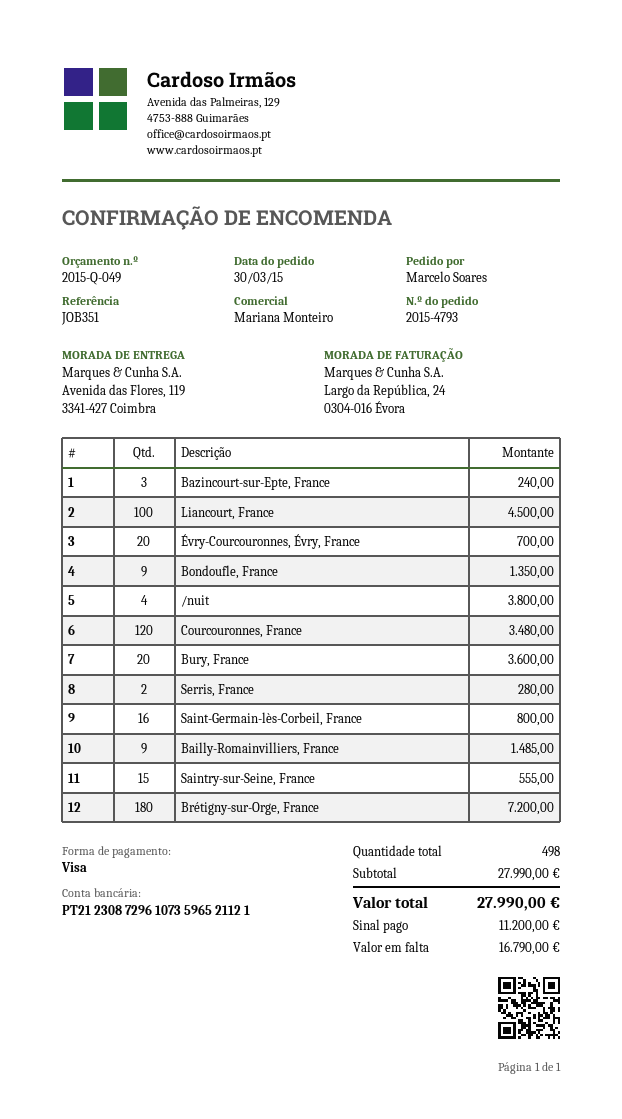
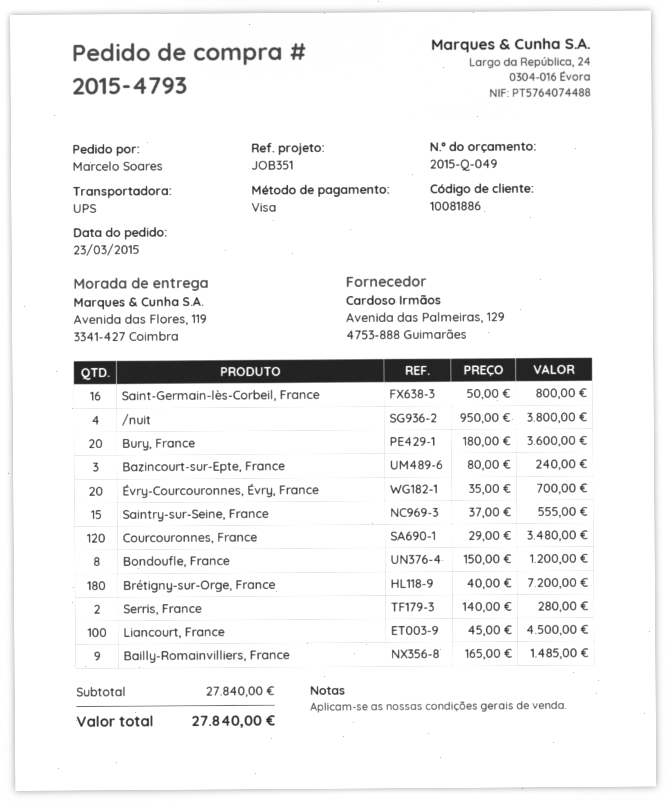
order date: 2015-03-30 -> 2015-03-23
Bondoufle, France: 9 for 1350.00 -> 8 for 1200.00
subtotal: 27990.00 -> 27840.00
total: 27990.00 -> 27840.00

